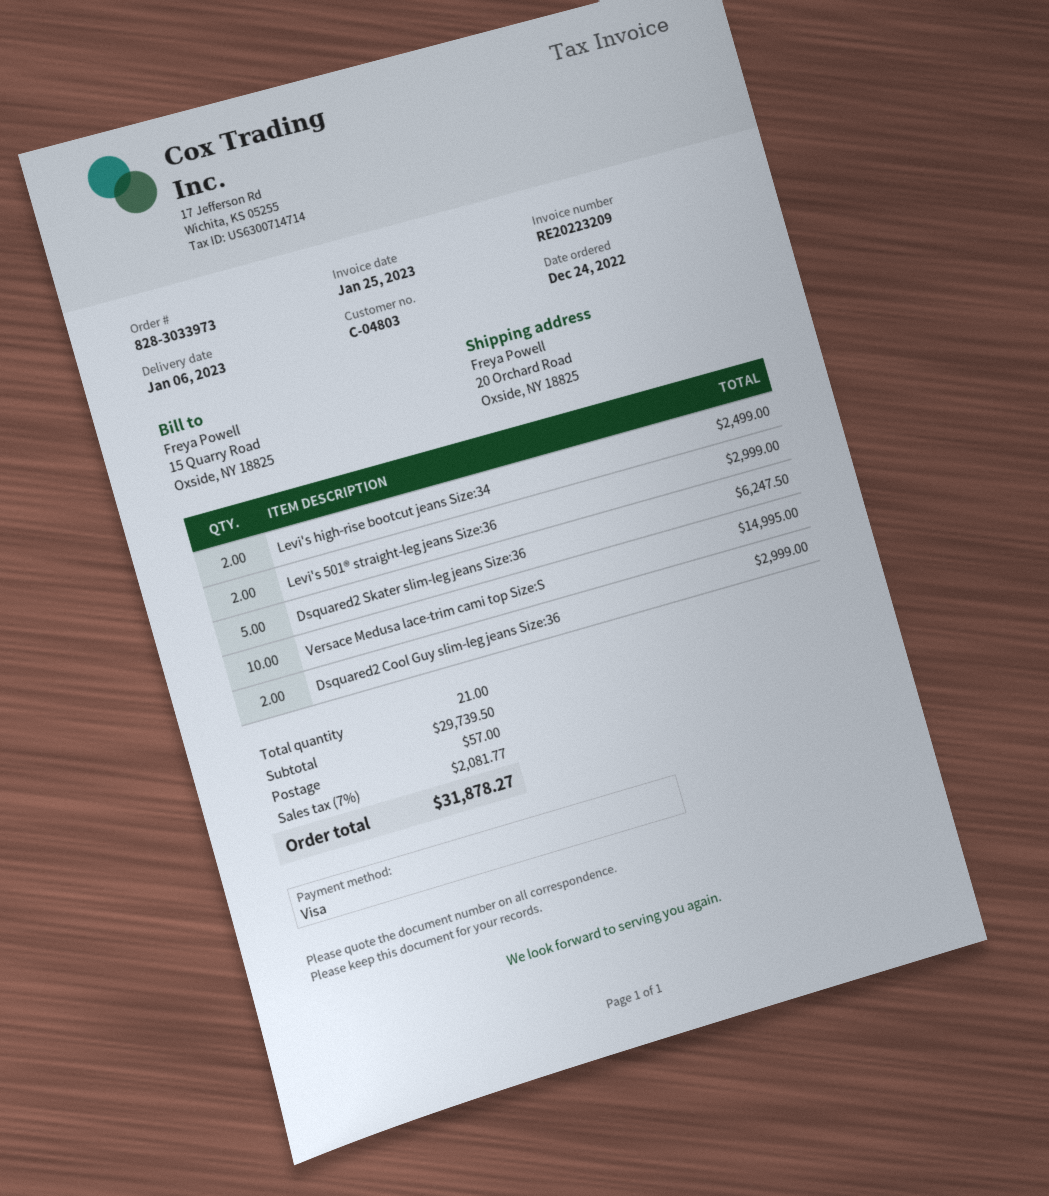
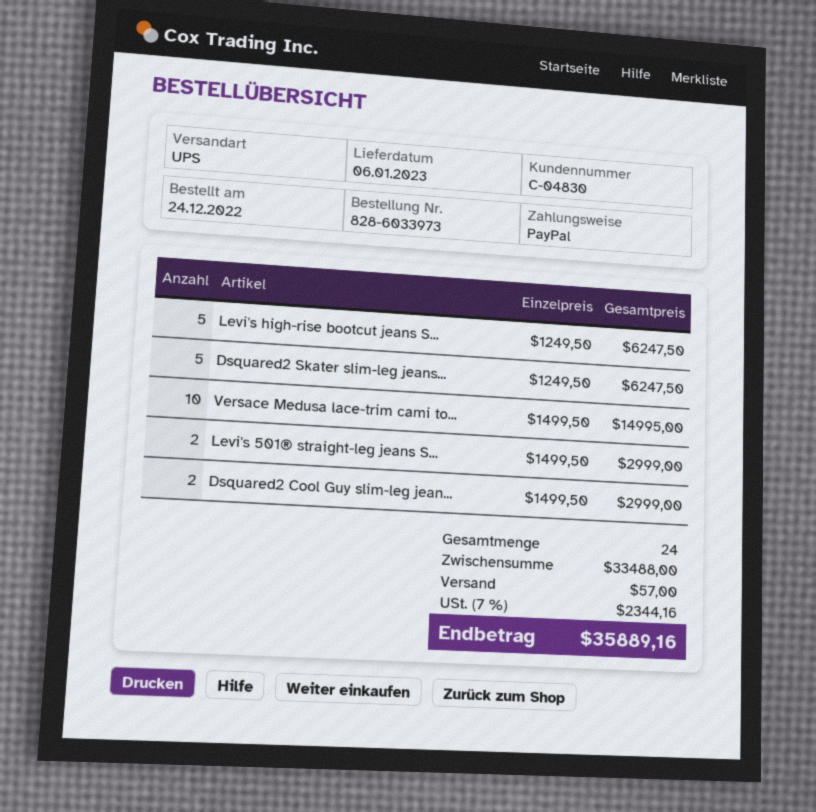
order number: 828-3033973 -> 828-6033973
customer number: C-04803 -> C-04830
payment method: Visa -> PayPal
Levi's high-rise bootcut jeans Size:34: 2 for 2499.00 -> 5 for 6247.50
total quantity: 21 -> 24
subtotal: 29739.50 -> 33488.00
tax: 7% = 2081.77 -> 7% = 2344.16
total: 31878.27 -> 35889.16

